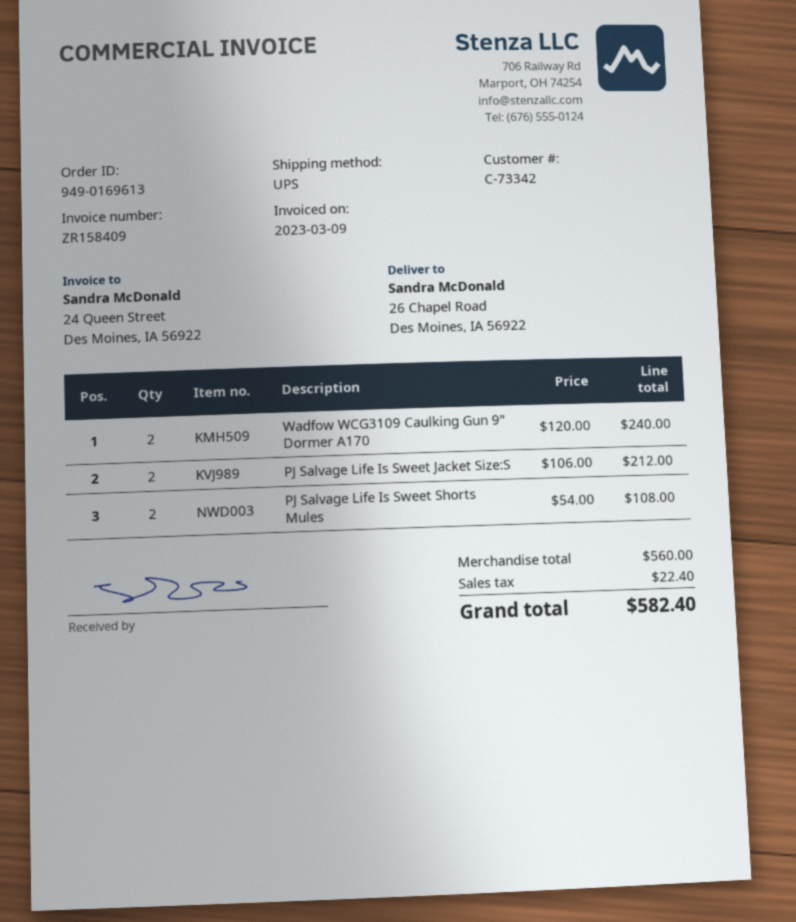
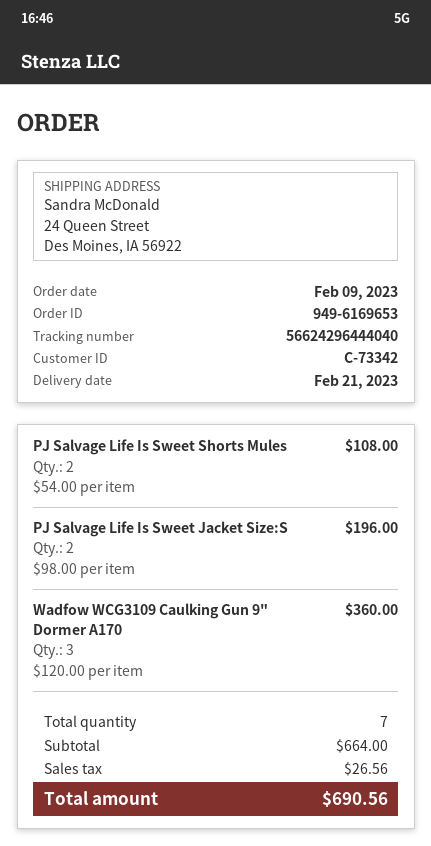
order number: 949-0169613 -> 949-6169653
ship to: 26 Chapel Road, Des Moines, IA 56922 -> 24 Queen Street, Des Moines, IA 56922
Wadfow WCG3109 Caulking Gun 9" Dormer A170: 2 x 120.00 = 240.00 -> 3 x 120.00 = 360.00
PJ Salvage Life Is Sweet Jacket Size:S: 2 x 106.00 = 212.00 -> 2 x 98.00 = 196.00
subtotal: 560.00 -> 664.00
tax: 22.40 -> 26.56
total: 582.40 -> 690.56

